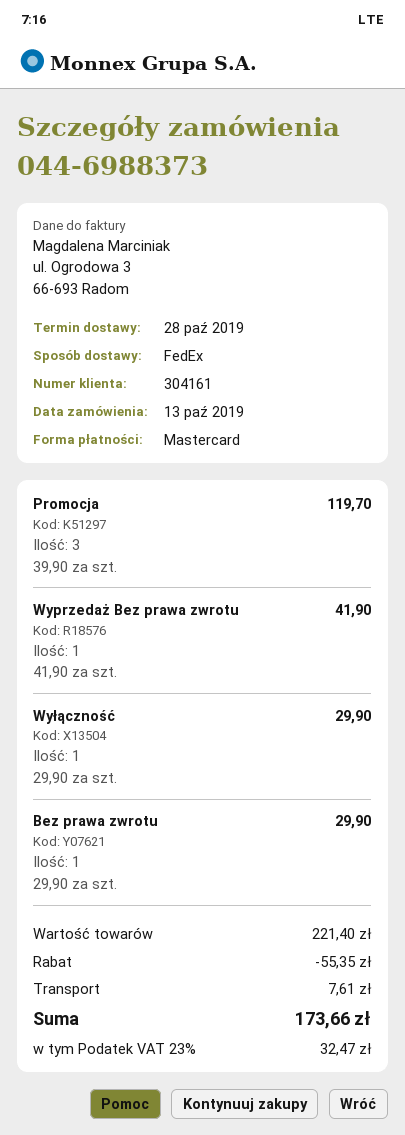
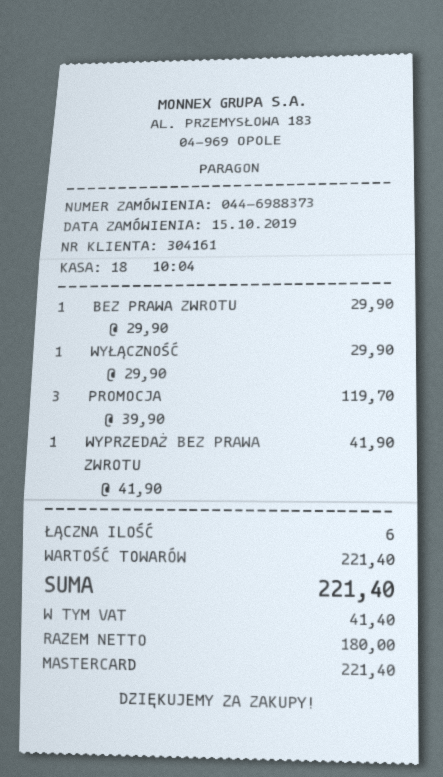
order date: 2019-10-13 -> 2019-10-15
discount: 55.35 -> none
shipping: 7.61 -> none
tax: 32.47 -> 41.40
total: 173.66 -> 221.40

